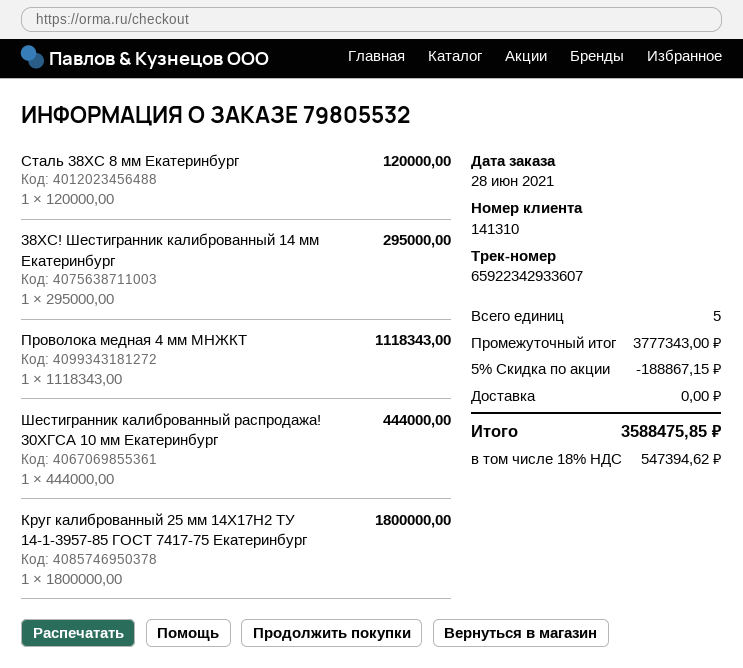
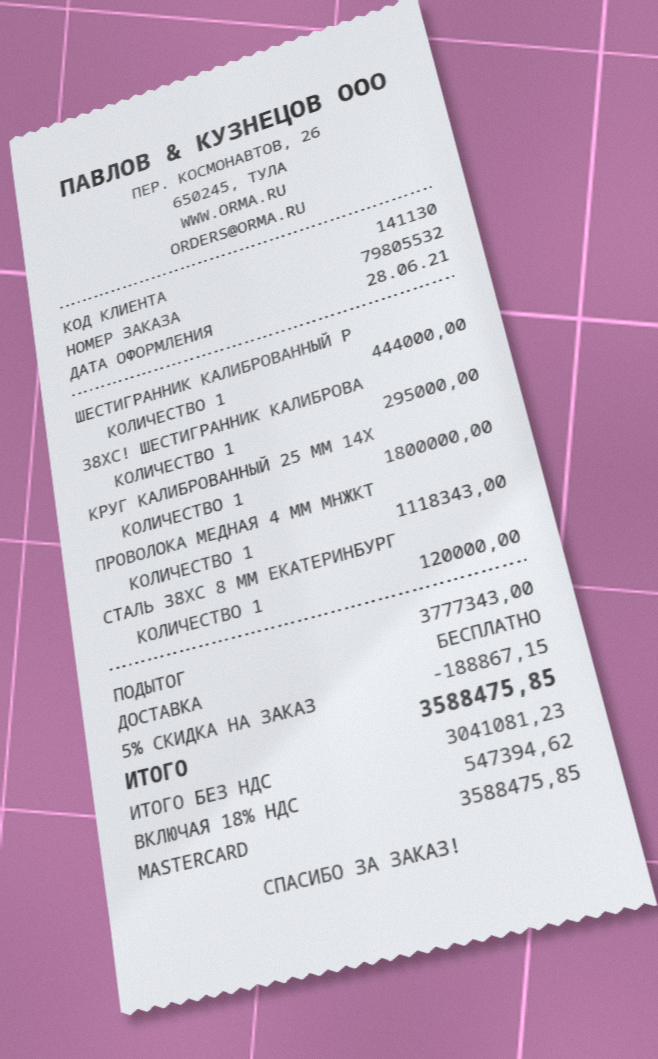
customer number: 141310 -> 141130

